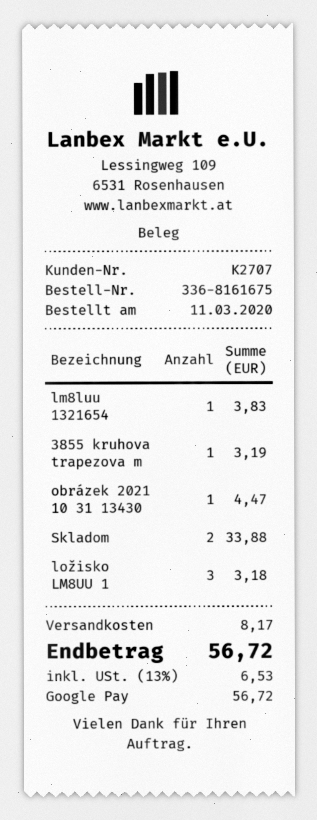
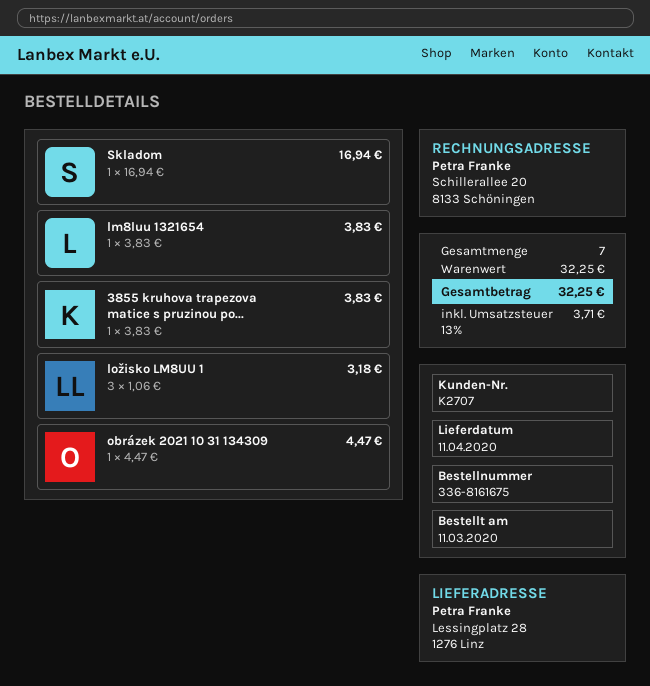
3855 kruhova trapezova m: 1 for 3.19 -> 1 for 3.83
Skladom: 2 for 33.88 -> 1 for 16.94
shipping: 8.17 -> none
tax: 13% = 6.53 -> 13% = 3.71
total: 56.72 -> 32.25

